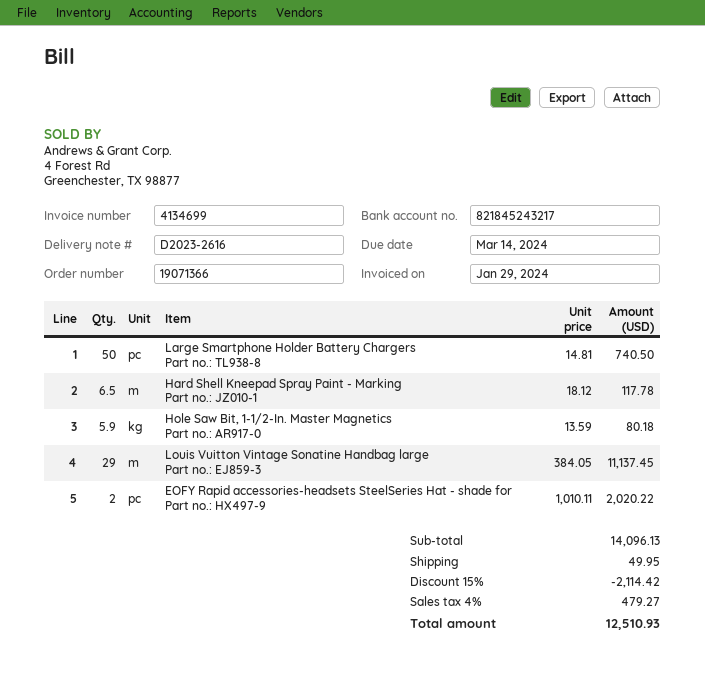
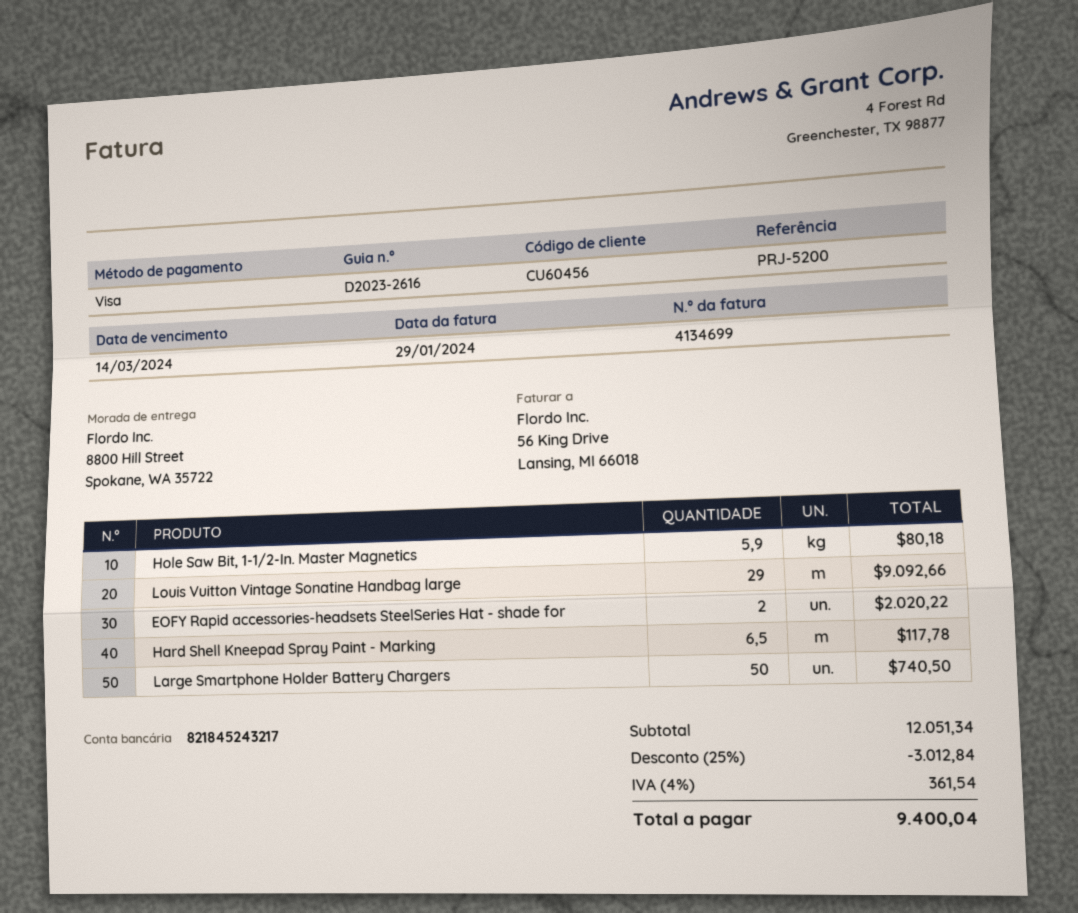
Louis Vuitton Vintage Sonatine Handbag large: 29 for 11137.45 -> 29 for 9092.66
subtotal: 14096.13 -> 12051.34
discount: 15% = 2114.42 -> 25% = 3012.84
shipping: 49.95 -> none
tax: 4% = 479.27 -> 4% = 361.54
total: 12510.93 -> 9400.04

